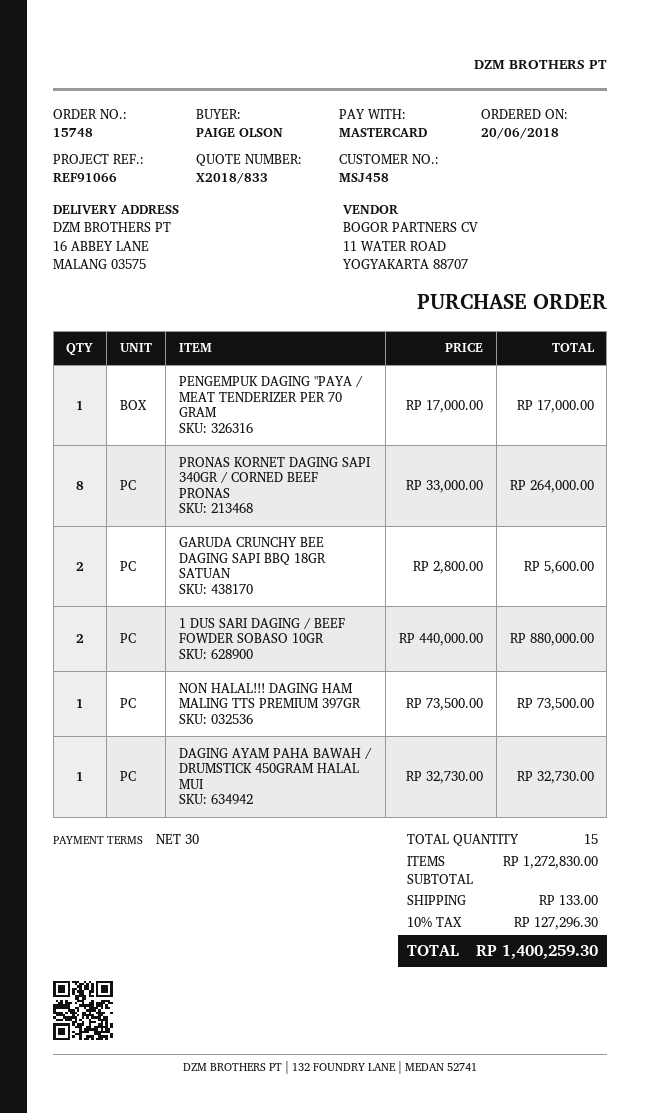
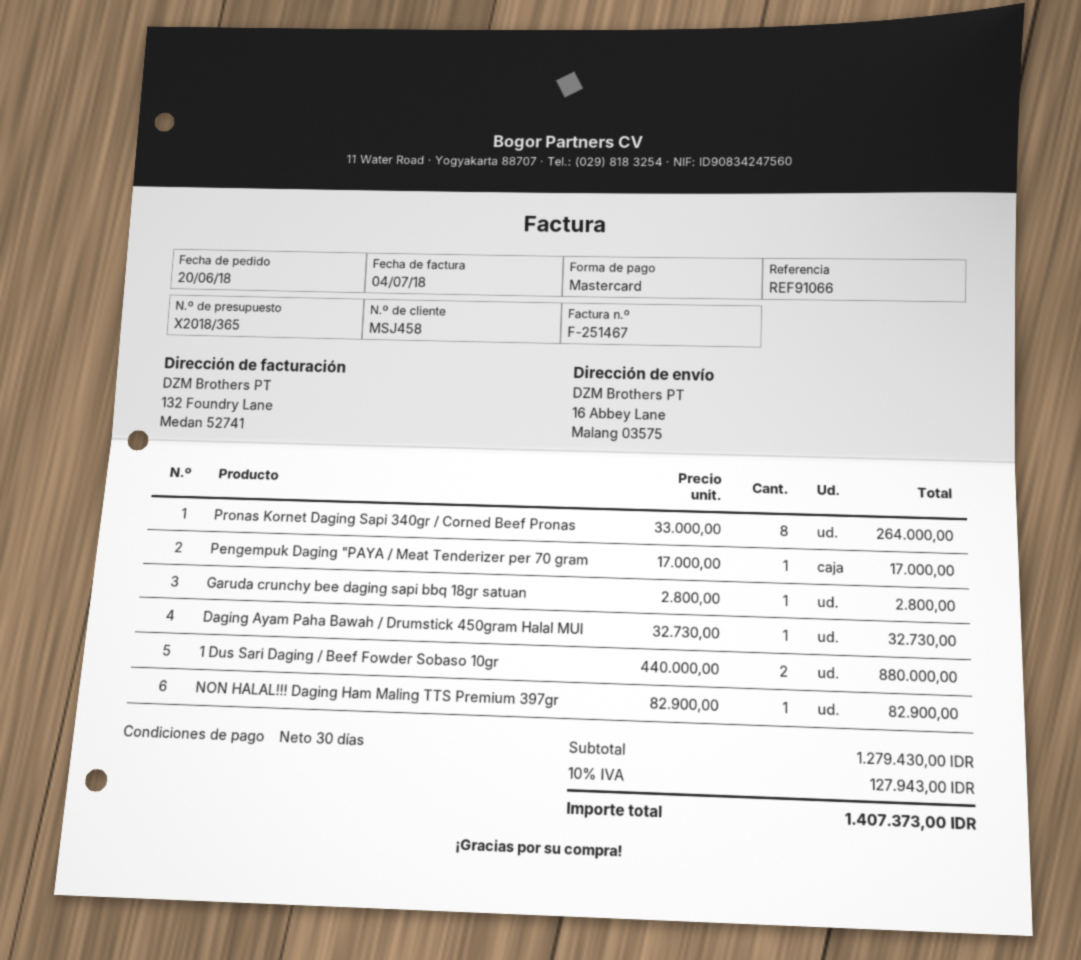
quote number: X2018/833 -> X2018/365
GARUDA CRUNCHY BEE DAGING SAPI BBQ 18GR SATUAN: 2 x 2800.00 = 5600.00 -> 1 x 2800.00 = 2800.00
NON HALAL!!! DAGING HAM MALING TTS PREMIUM 397GR: 1 x 73500.00 = 73500.00 -> 1 x 82900.00 = 82900.00
subtotal: 1272830.00 -> 1279430.00
shipping: 133.00 -> none
tax: 10% = 127296.30 -> 10% = 127943.00
total: 1400259.30 -> 1407373.00

